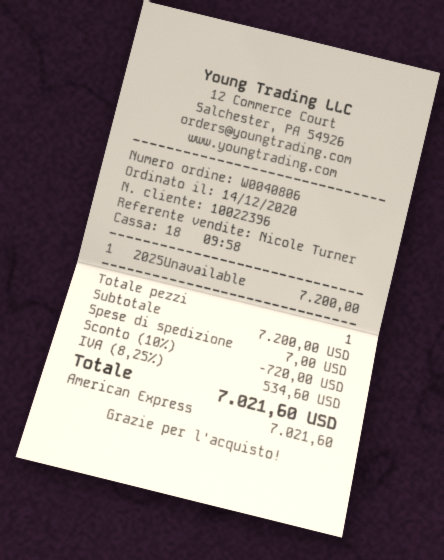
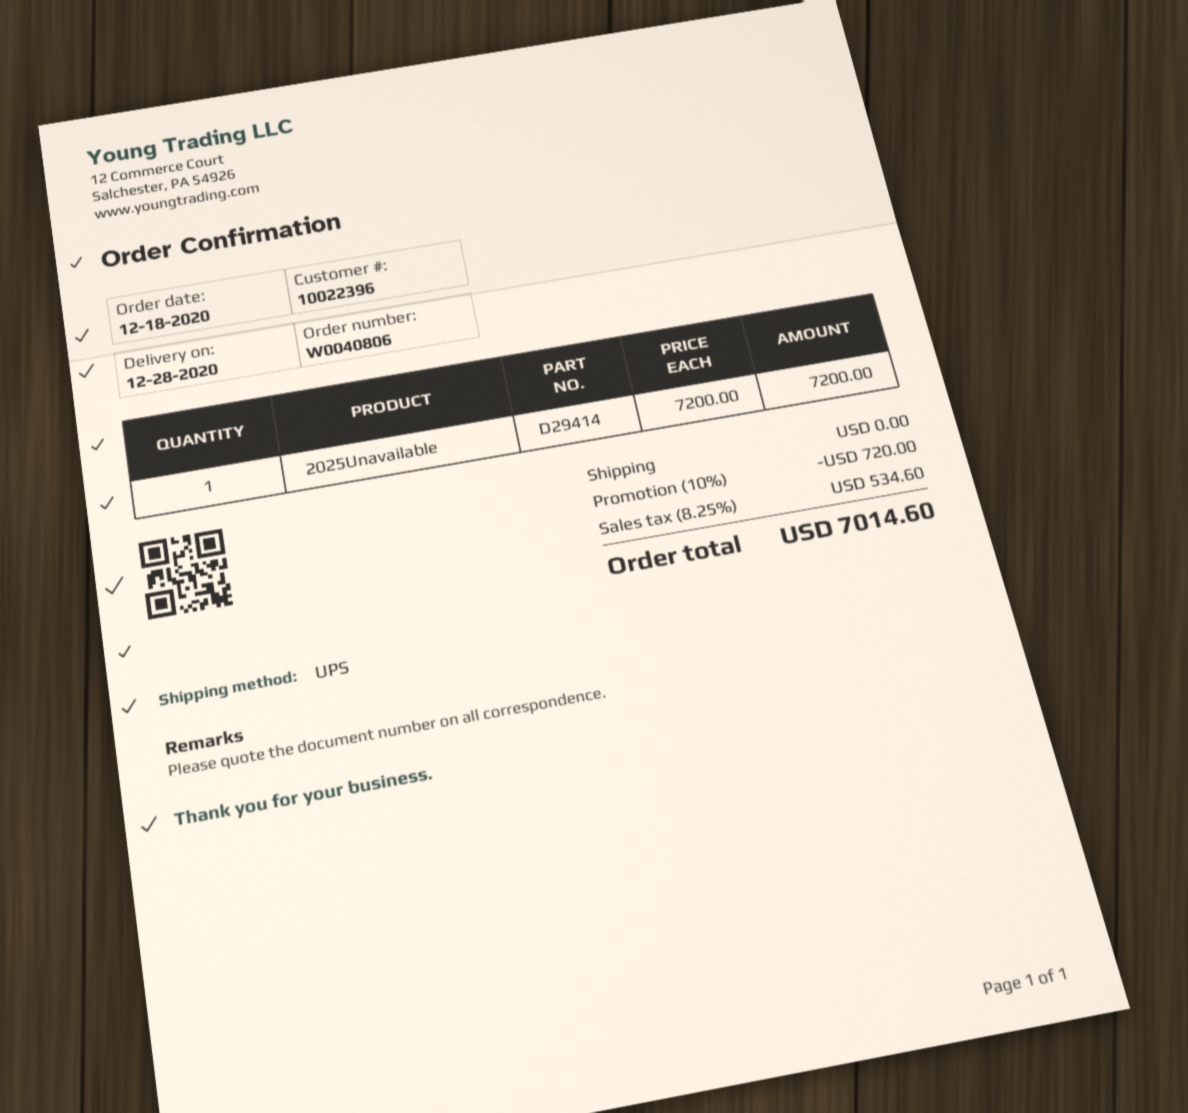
order date: 2020-12-14 -> 2020-12-18
shipping: 7.00 -> 0.00
total: 7021.60 -> 7014.60

